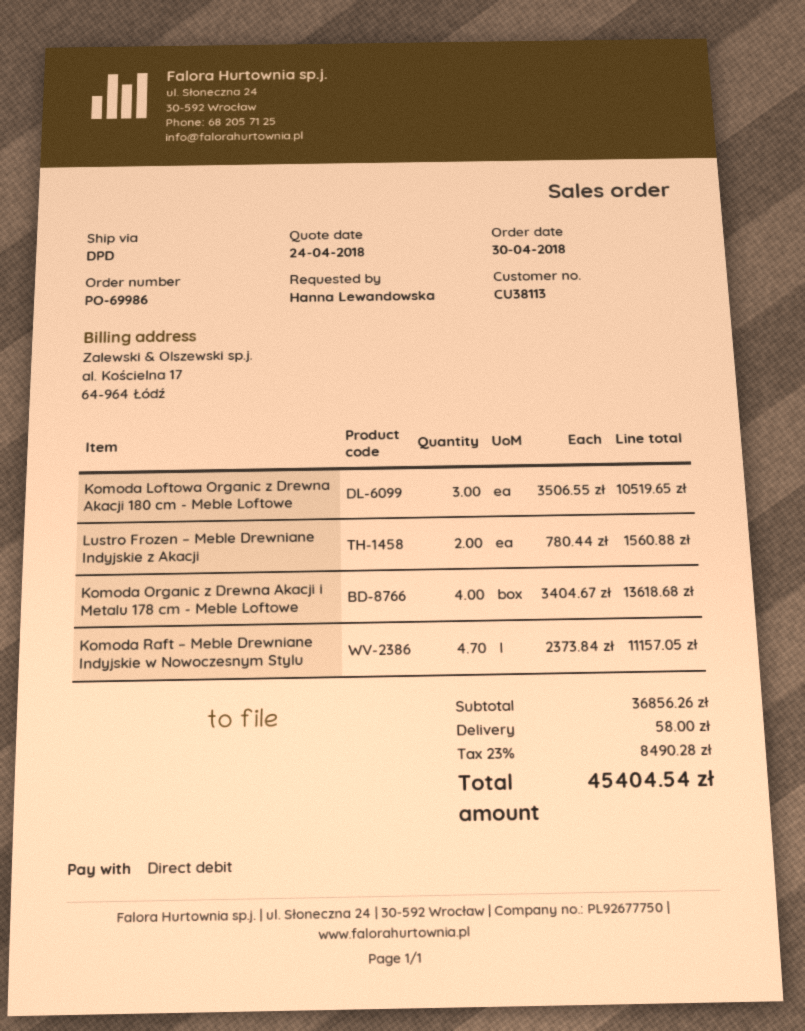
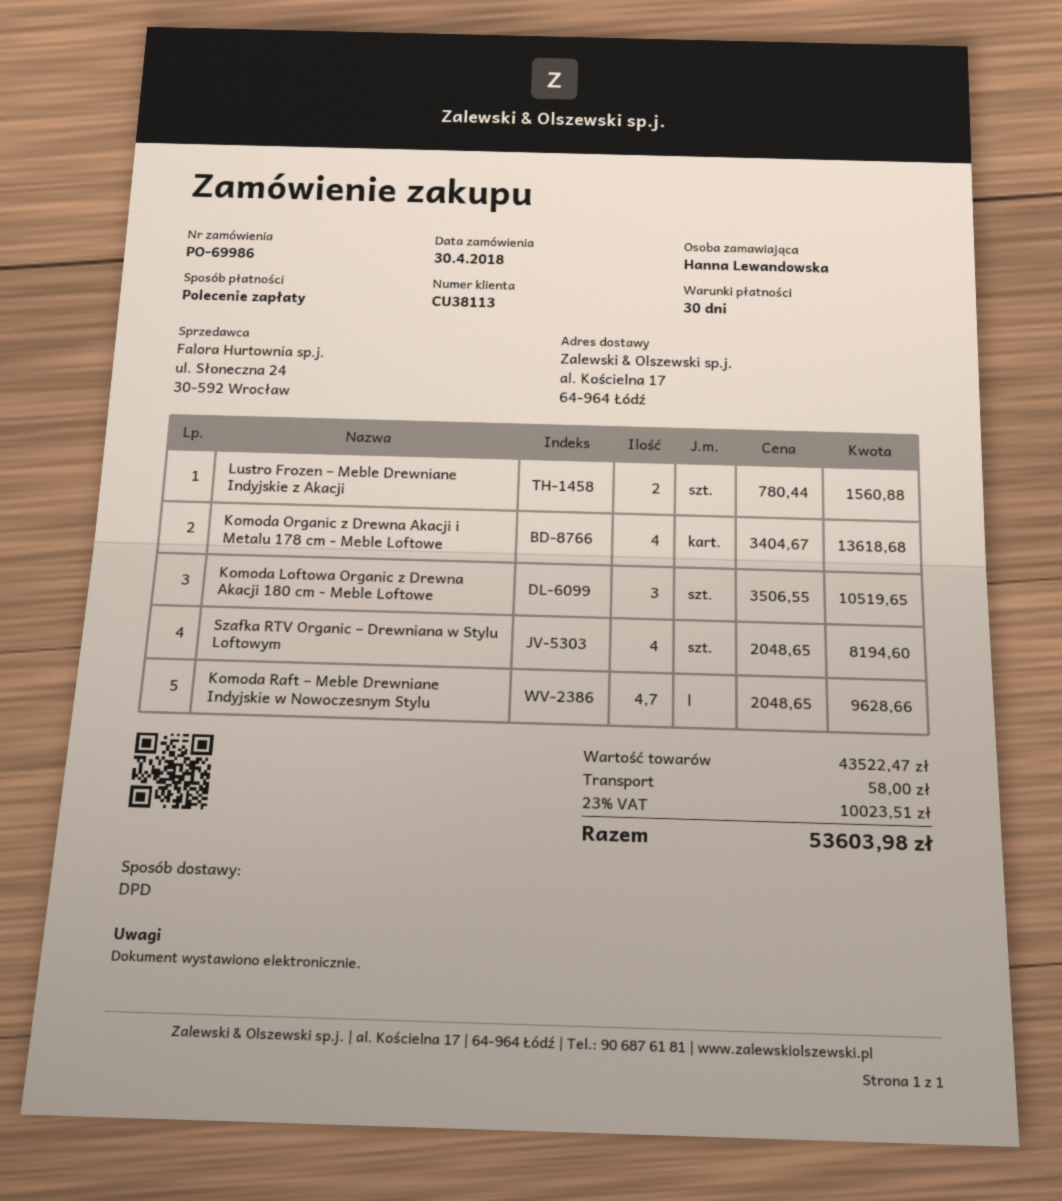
Komoda Raft – Meble Drewniane Indyjskie w Nowoczesnym Stylu: 4.7 x 2373.84 = 11157.05 -> 4.7 x 2048.65 = 9628.66
Szafka RTV Organic – Drewniana w Stylu Loftowym: none -> 4 x 2048.65 = 8194.60
subtotal: 36856.26 -> 43522.47
tax: 23% = 8490.28 -> 23% = 10023.51
total: 45404.54 -> 53603.98

